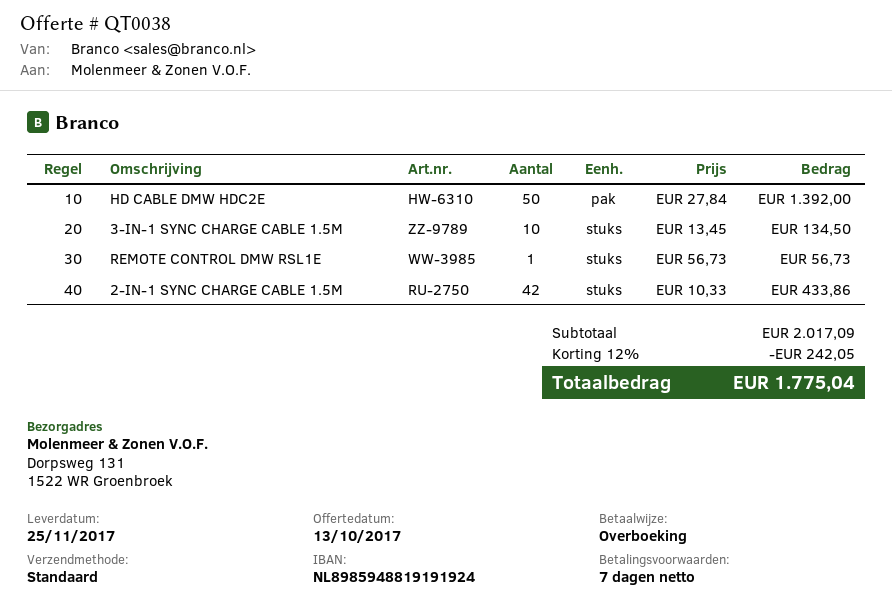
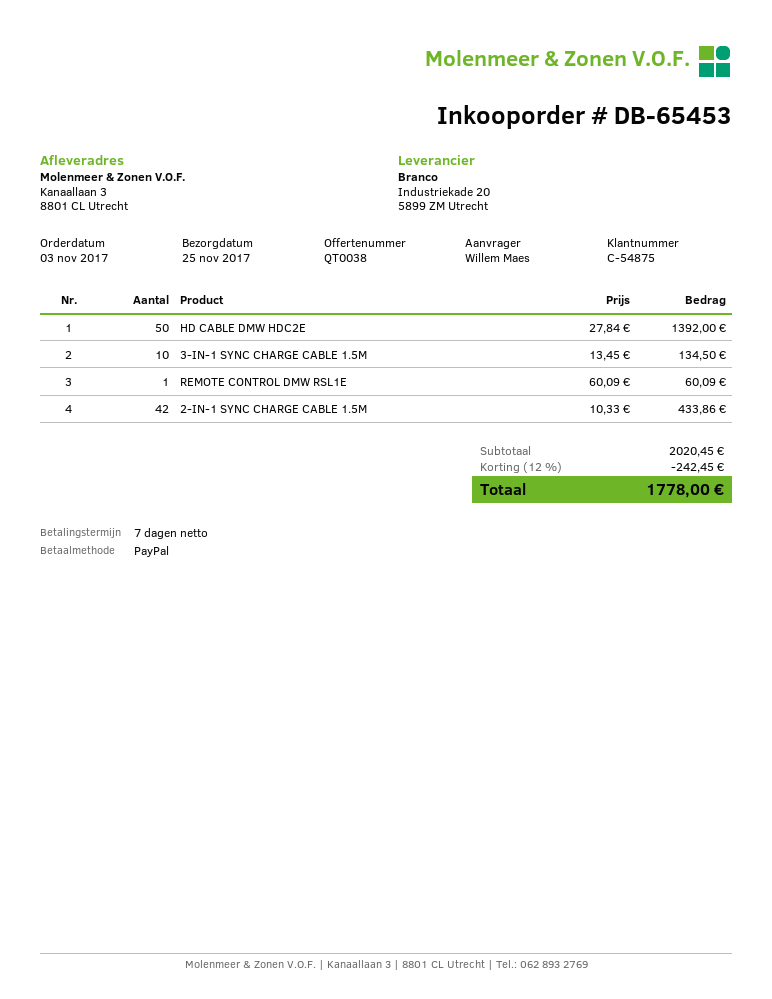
payment method: bank transfer -> PayPal
ship to: Dorpsweg 131, 1522 WR Groenbroek -> Kanaallaan 3, 8801 CL Utrecht
REMOTE CONTROL DMW RSL1E: 1 x 56.73 = 56.73 -> 1 x 60.09 = 60.09
subtotal: 2017.09 -> 2020.45
discount: 12% = 242.05 -> 12% = 242.45
total: 1775.04 -> 1778.00

